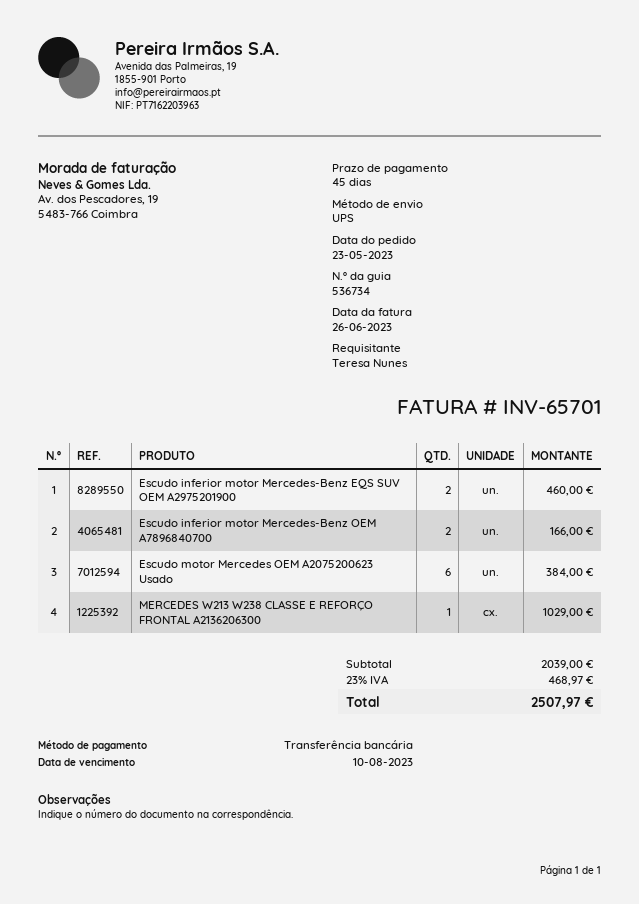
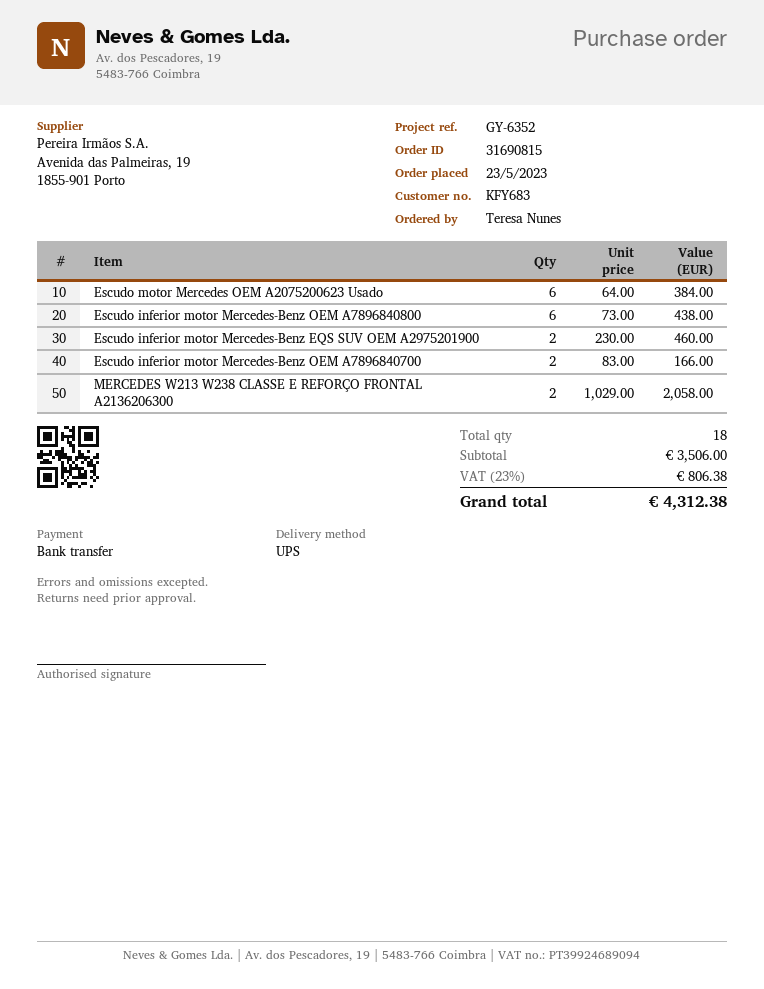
MERCEDES W213 W238 CLASSE E REFORÇO FRONTAL A2136206300: 1 for 1029.00 -> 2 for 2058.00
Escudo inferior motor Mercedes-Benz OEM A7896840800: none -> 6 for 438.00
subtotal: 2039.00 -> 3506.00
tax: 23% = 468.97 -> 23% = 806.38
total: 2507.97 -> 4312.38

